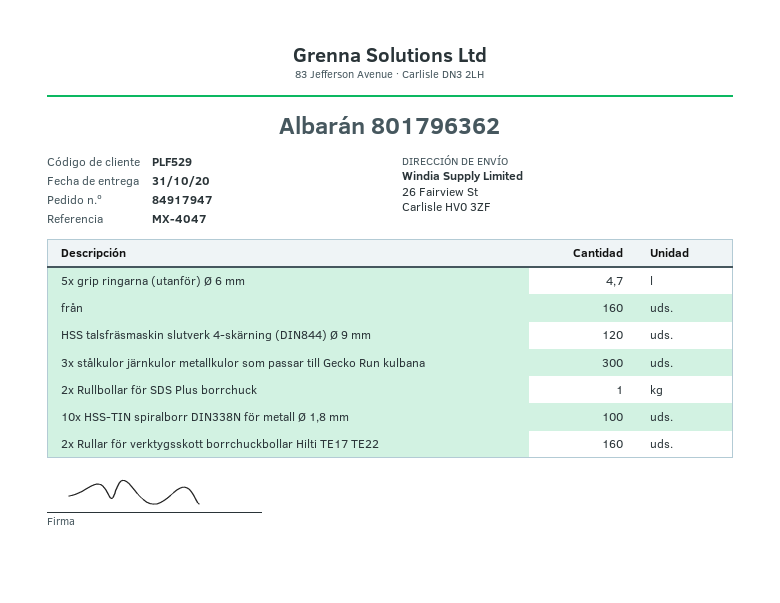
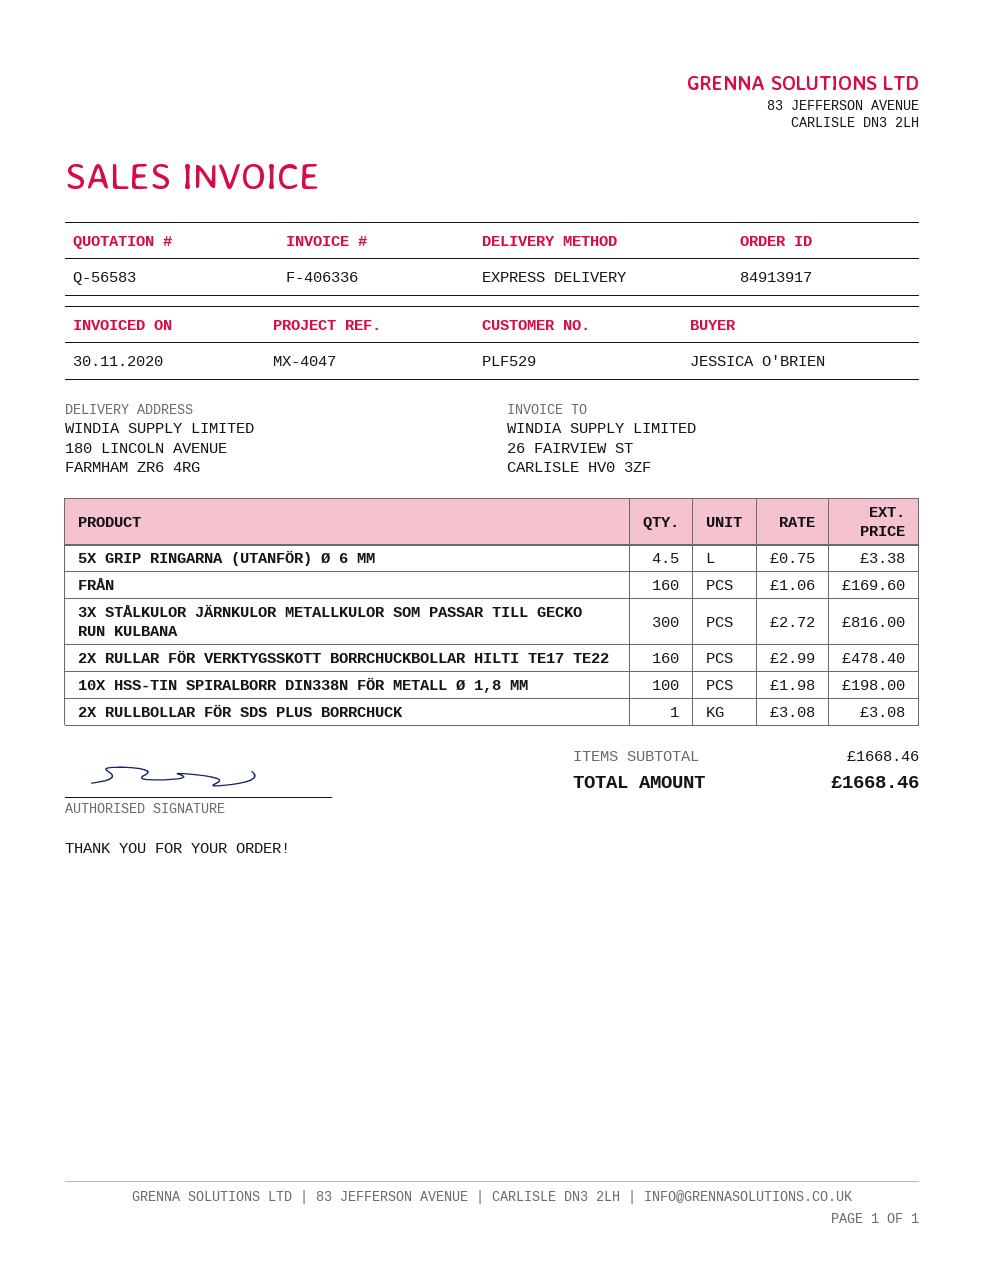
order number: 84917947 -> 84913917
ship to: 26 Fairview St, Carlisle HV0 3ZF -> 180 LINCOLN AVENUE, FARMHAM ZR6 4RG
5x grip ringarna (utanför) Ø 6 mm: 4.7 -> 4.5
HSS talsfräsmaskin slutverk 4-skärning (DIN844) Ø 9 mm: 120 -> none

